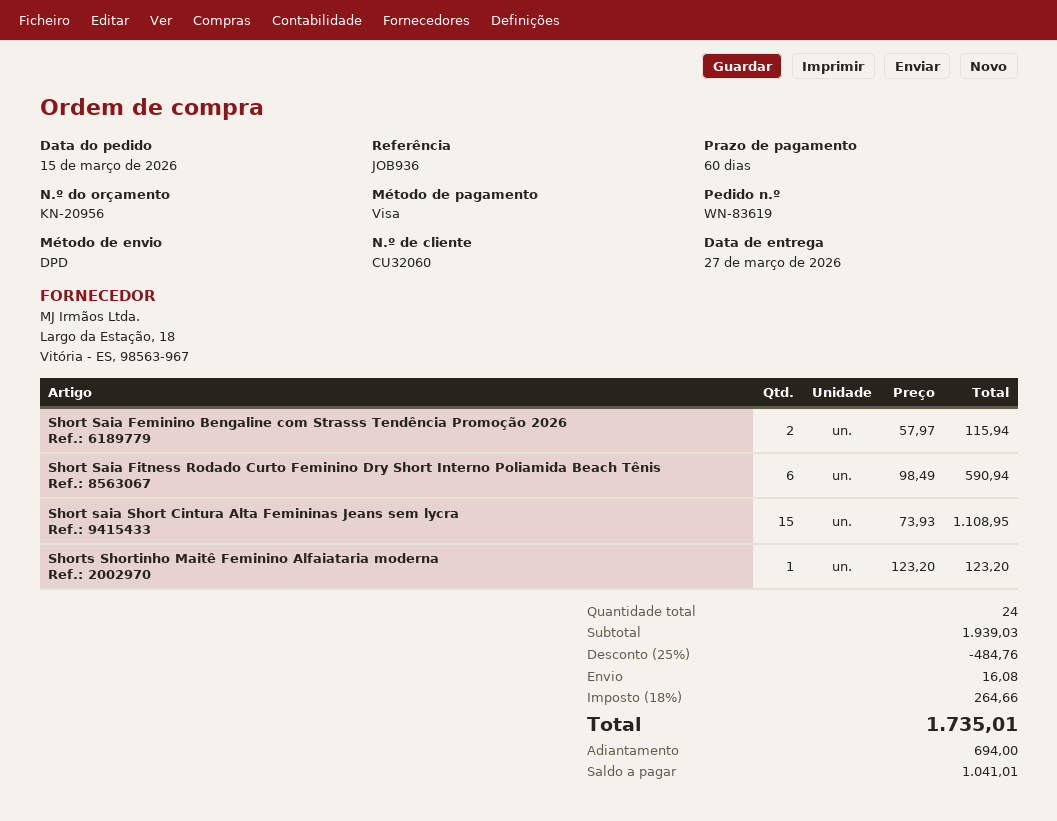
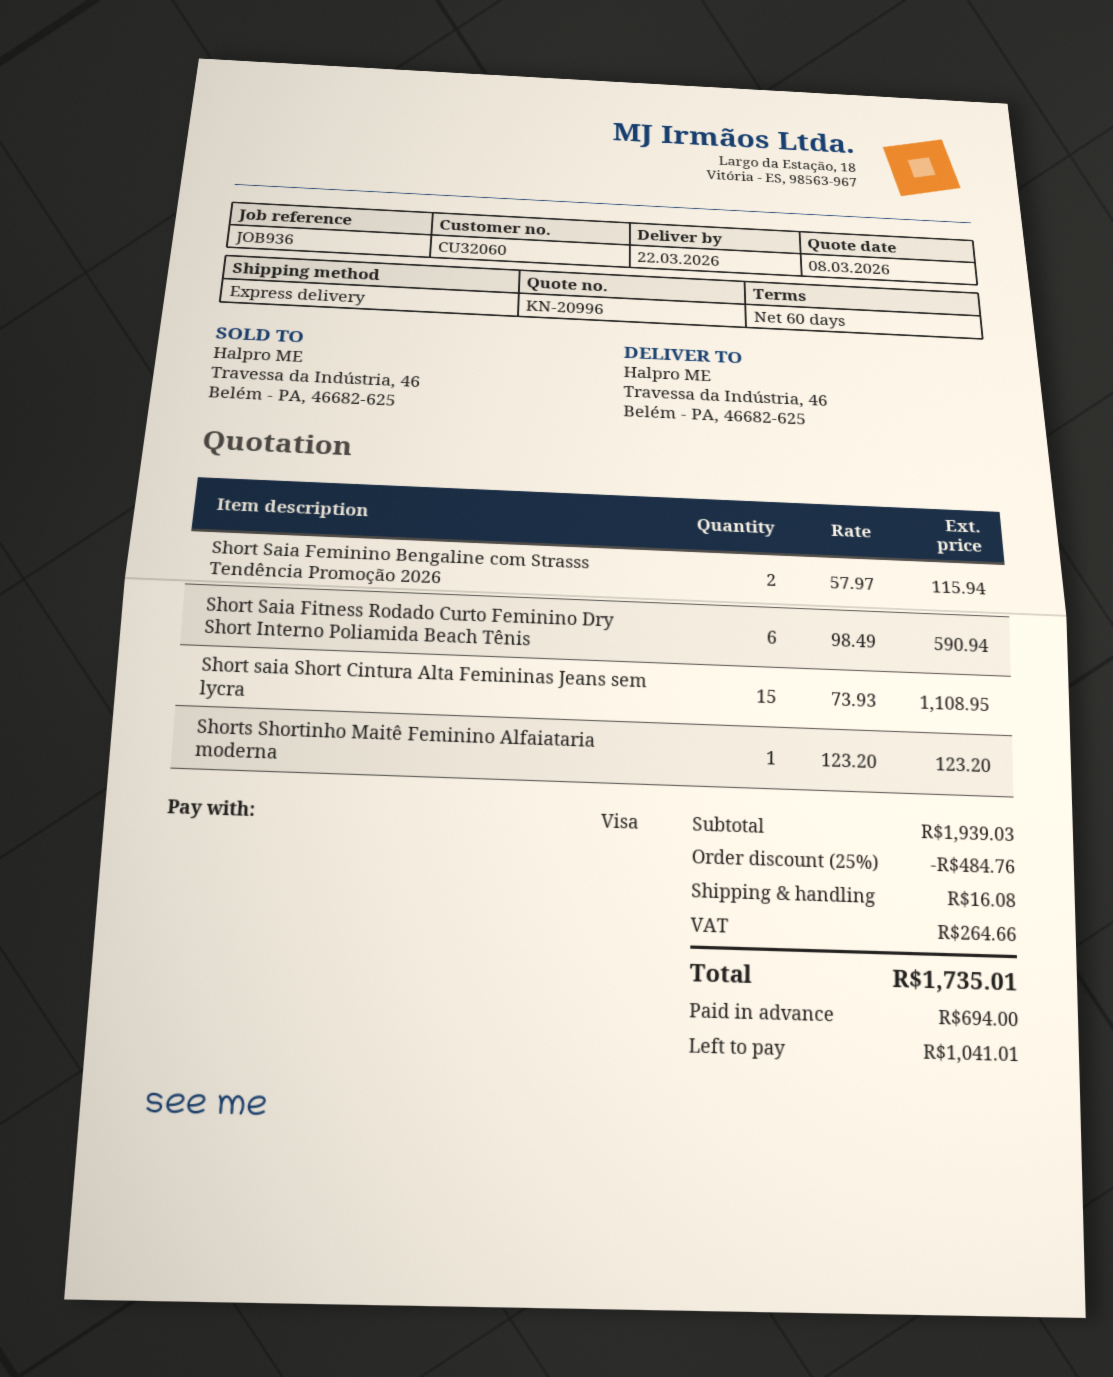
quote number: KN-20956 -> KN-20996
delivery date: 2026-03-27 -> 2026-03-22
shipping method: DPD -> express

